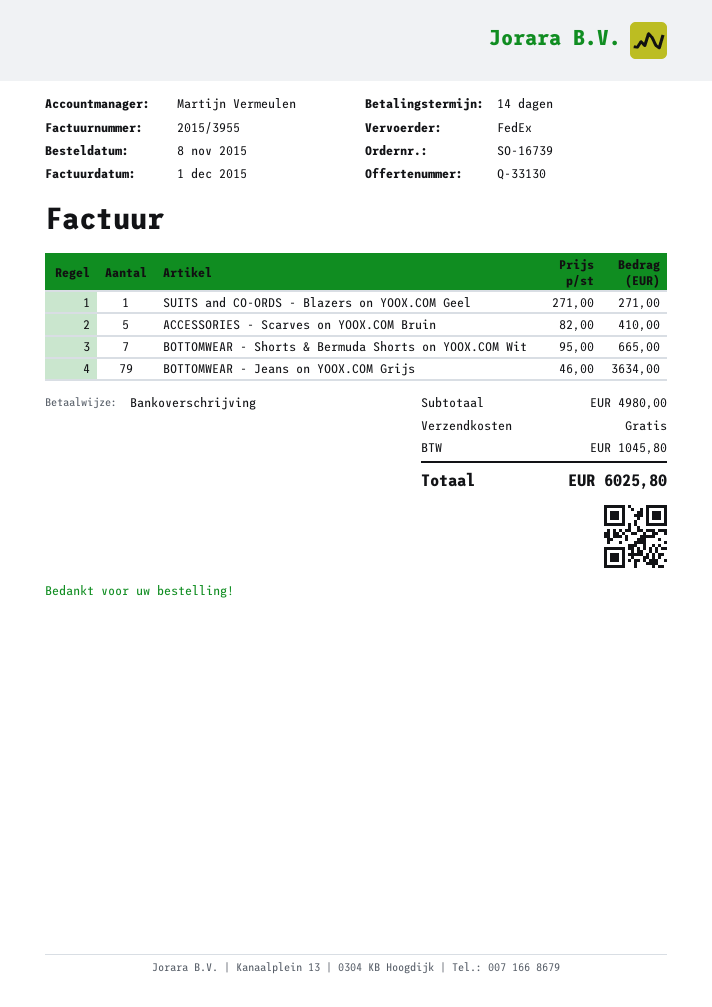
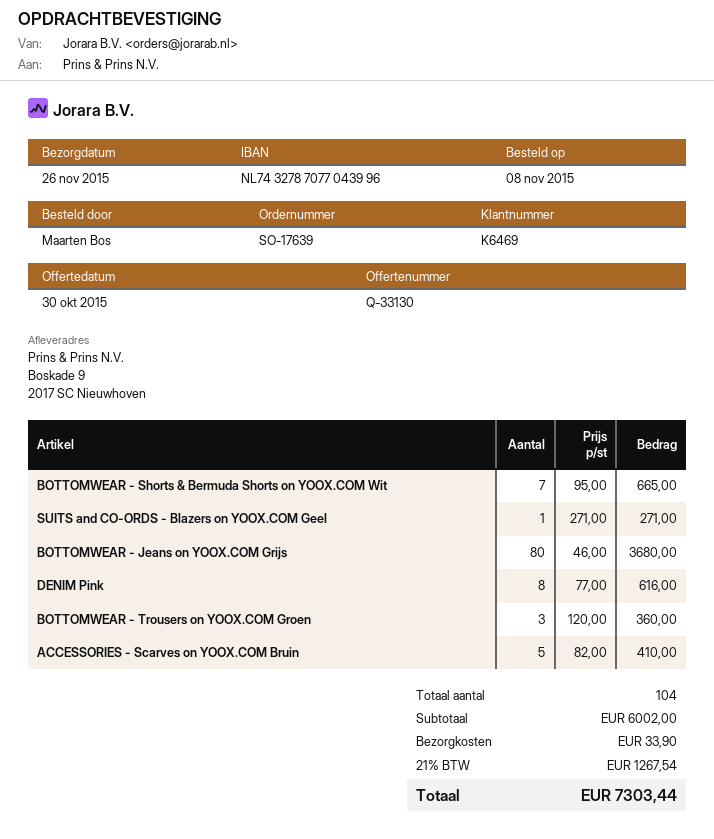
order number: SO-16739 -> SO-17639
BOTTOMWEAR - Jeans on YOOX.COM Grijs: 79 x 46.00 = 3634.00 -> 80 x 46.00 = 3680.00
DENIM Pink: none -> 8 x 77.00 = 616.00
BOTTOMWEAR - Trousers on YOOX.COM Groen: none -> 3 x 120.00 = 360.00
subtotal: 4980.00 -> 6002.00
shipping: 0.00 -> 33.90
tax: 1045.80 -> 1267.54
total: 6025.80 -> 7303.44

